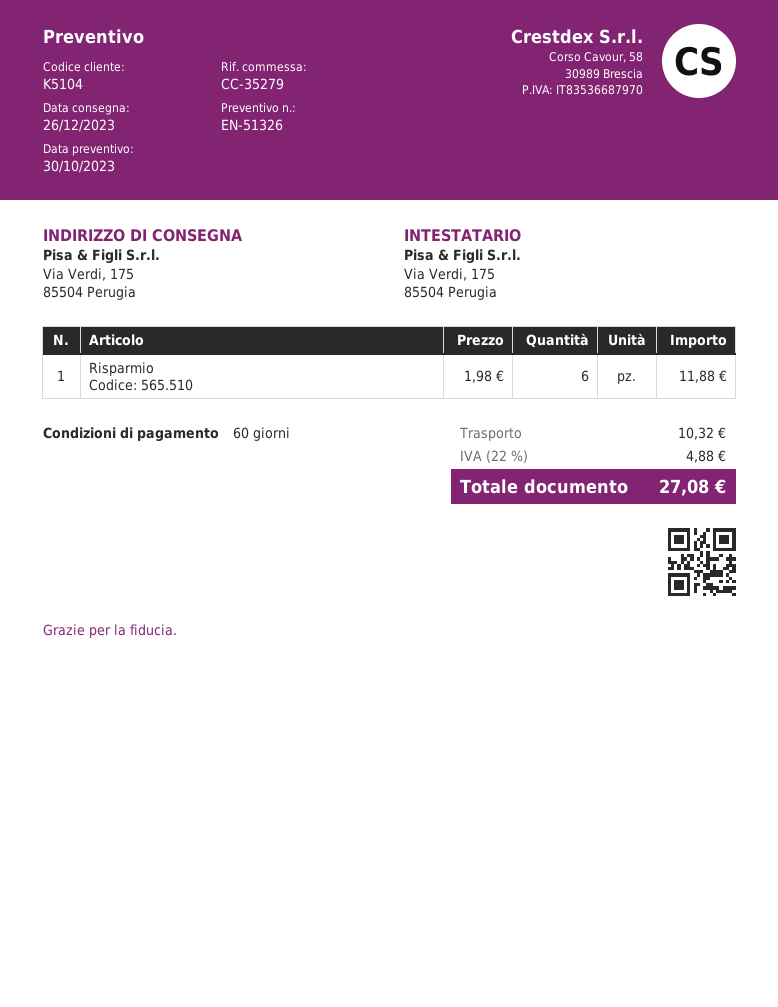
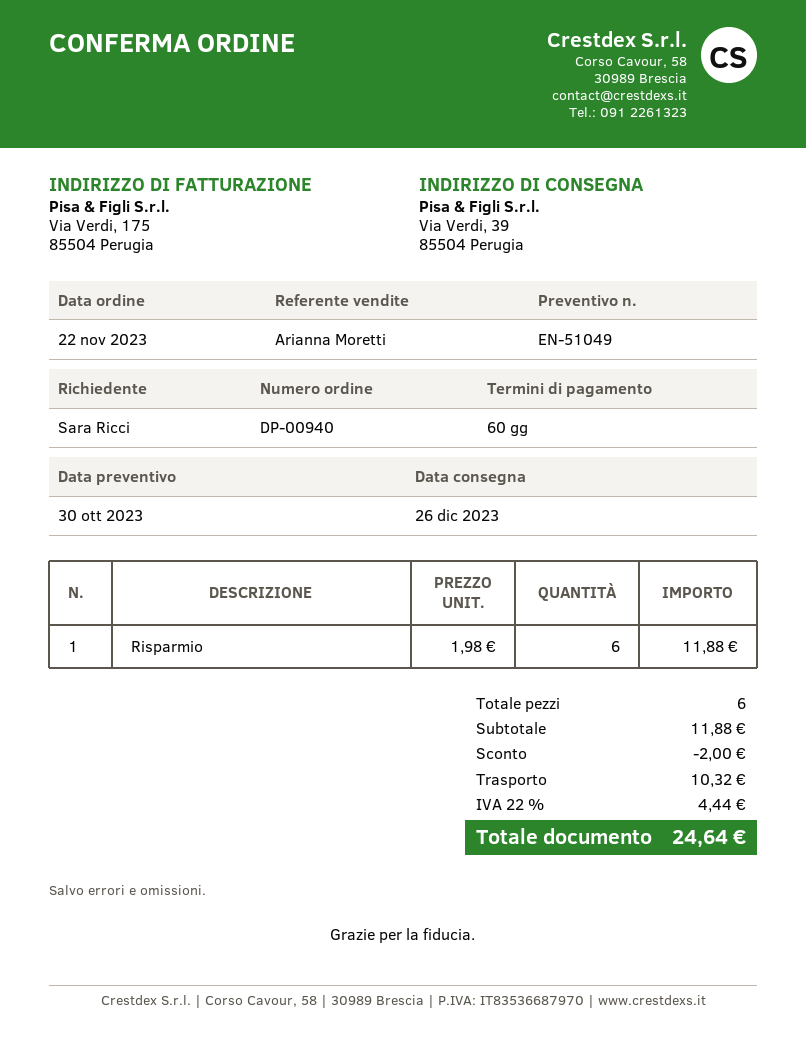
quote number: EN-51326 -> EN-51049
ship to: Via Verdi, 175, 85504 Perugia -> Via Verdi, 39, 85504 Perugia
discount: none -> 2.00
tax: 22% = 4.88 -> 22% = 4.44
total: 27.08 -> 24.64

